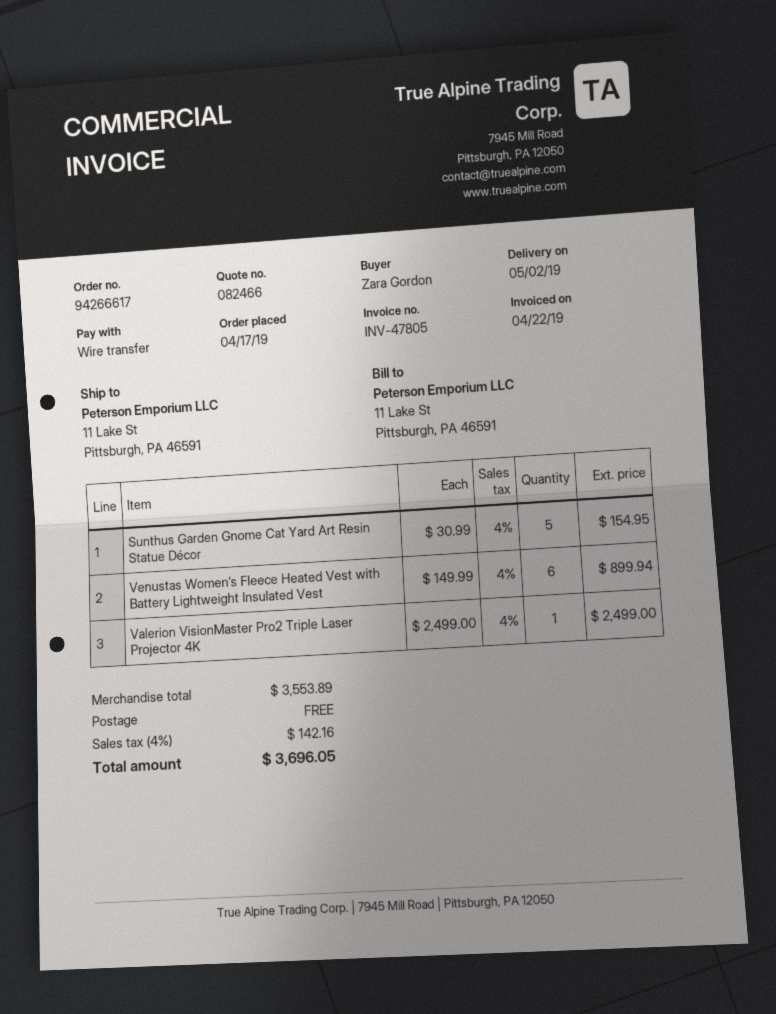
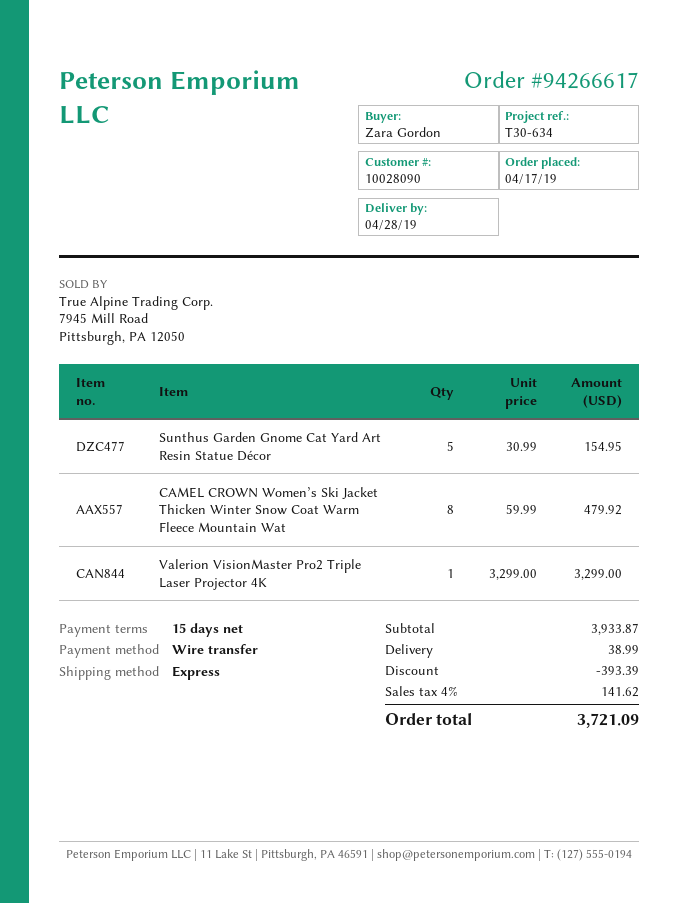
delivery date: 2019-05-02 -> 2019-04-28
Venustas Women’s Fleece Heated Vest with Battery Lightweight Insulated Vest: 6 x 149.99 = 899.94 -> none
Valerion VisionMaster Pro2 Triple Laser Projector 4K: 1 x 2499.00 = 2499.00 -> 1 x 3299.00 = 3299.00
CAMEL CROWN Women’s Ski Jacket Thicken Winter Snow Coat Warm Fleece Mountain Wat: none -> 8 x 59.99 = 479.92
subtotal: 3553.89 -> 3933.87
discount: none -> 393.39
shipping: 0.00 -> 38.99
tax: 4% = 142.16 -> 4% = 141.62
total: 3696.05 -> 3721.09

